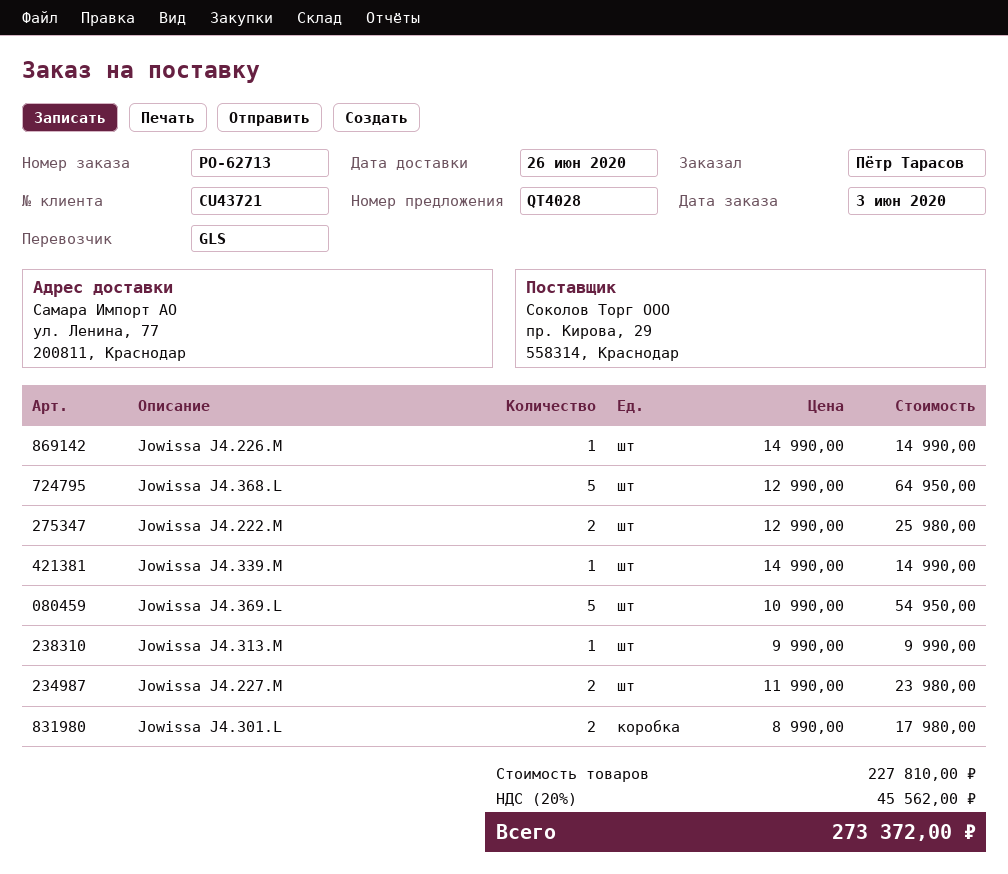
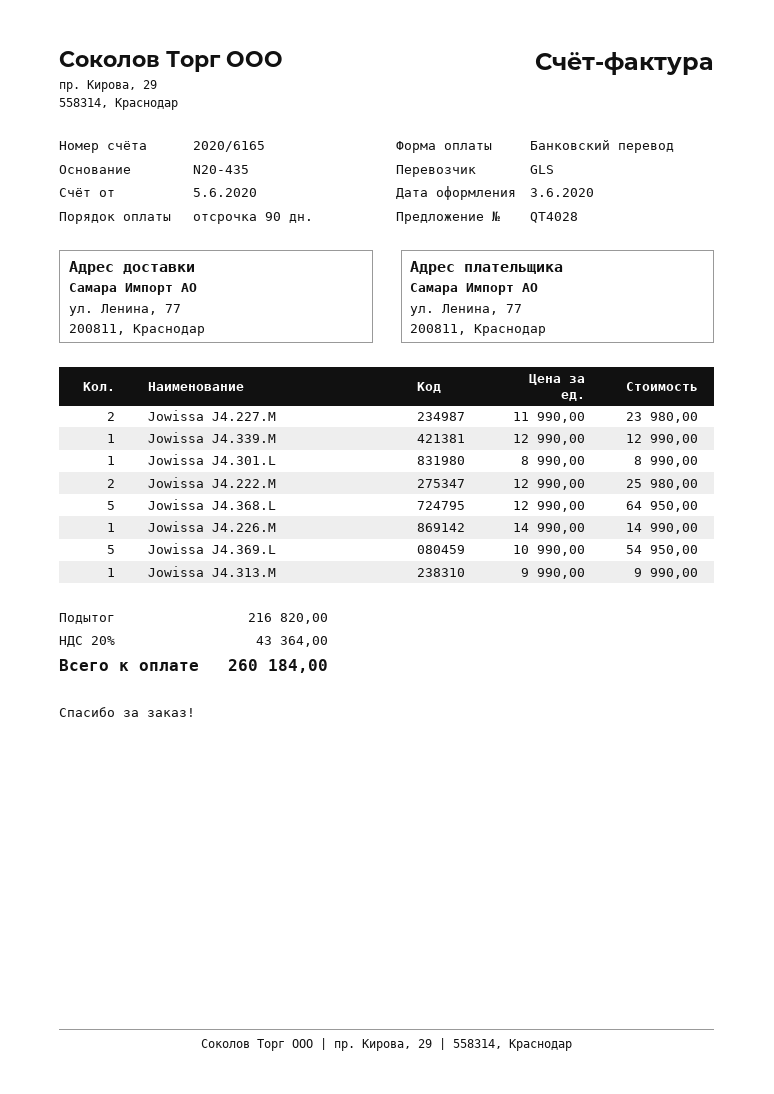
Jowissa J4.339.M: 1 x 14990.00 = 14990.00 -> 1 x 12990.00 = 12990.00
Jowissa J4.301.L: 2 x 8990.00 = 17980.00 -> 1 x 8990.00 = 8990.00
subtotal: 227810.00 -> 216820.00
tax: 20% = 45562.00 -> 20% = 43364.00
total: 273372.00 -> 260184.00

